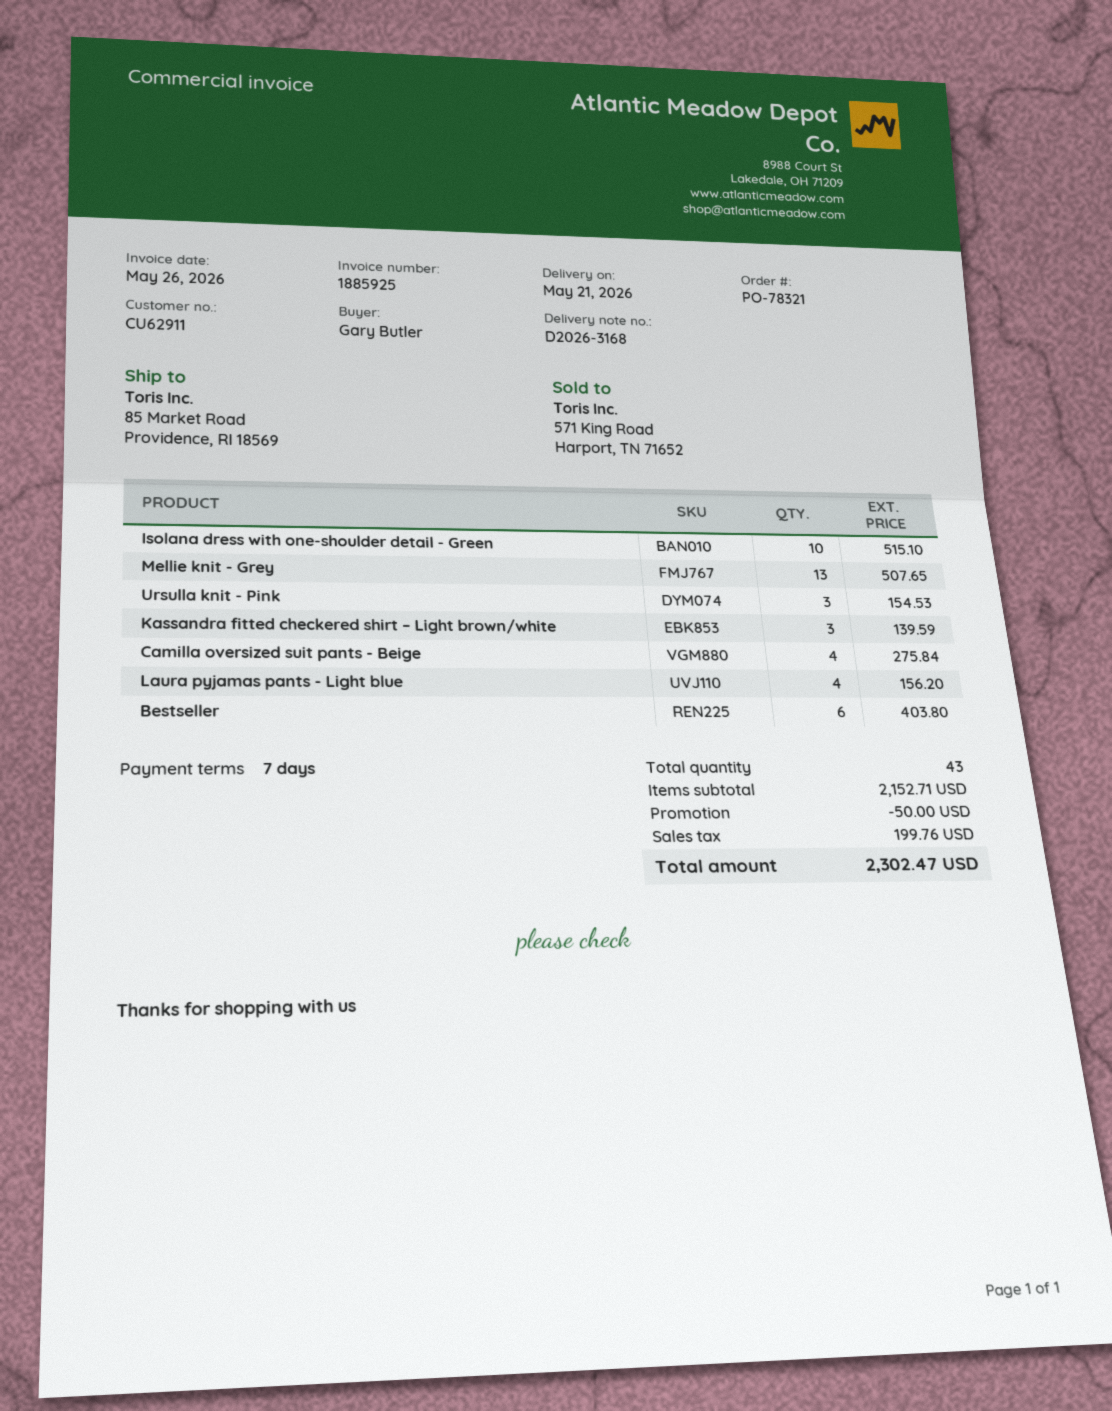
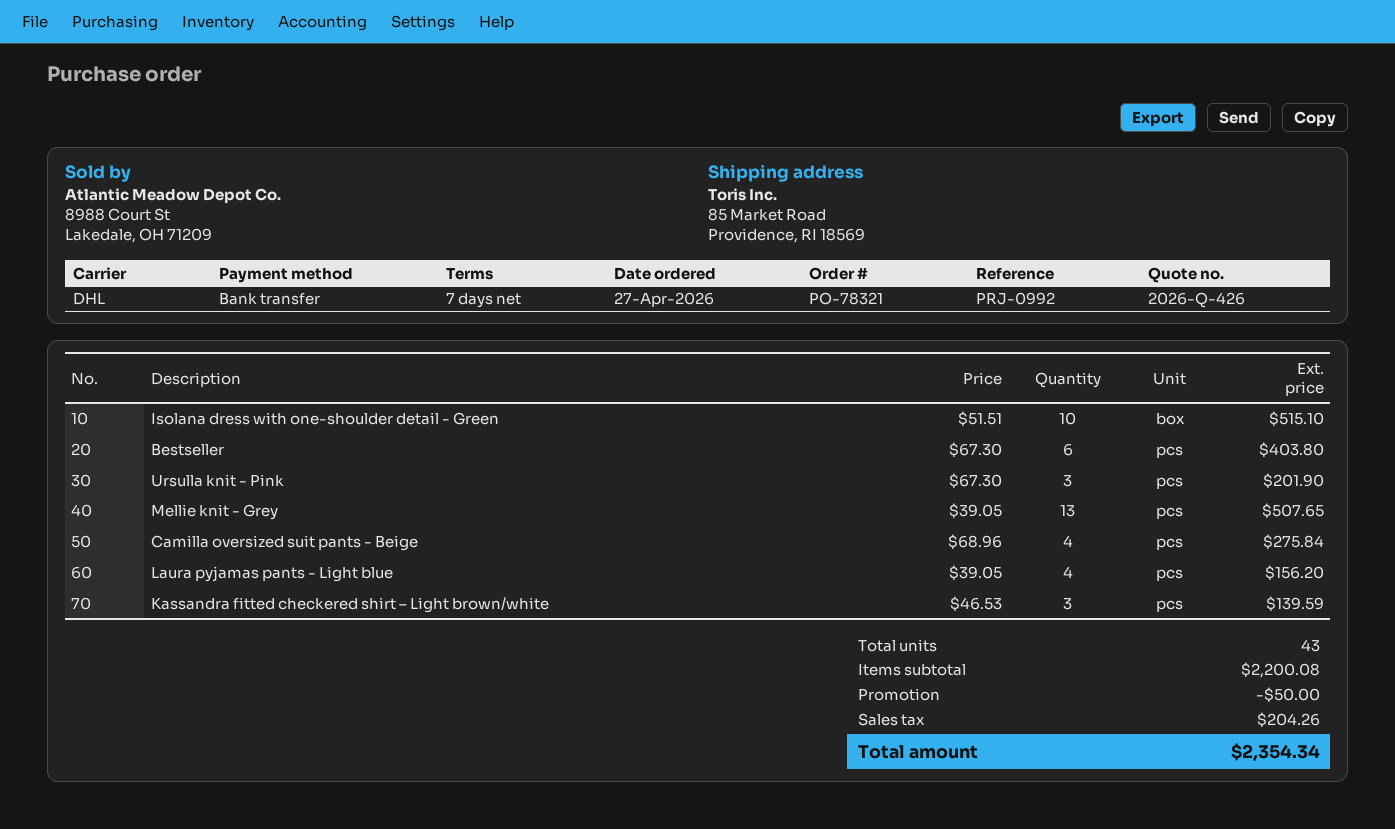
Ursulla knit - Pink: 3 for 154.53 -> 3 for 201.90
subtotal: 2152.71 -> 2200.08
tax: 199.76 -> 204.26
total: 2302.47 -> 2354.34

